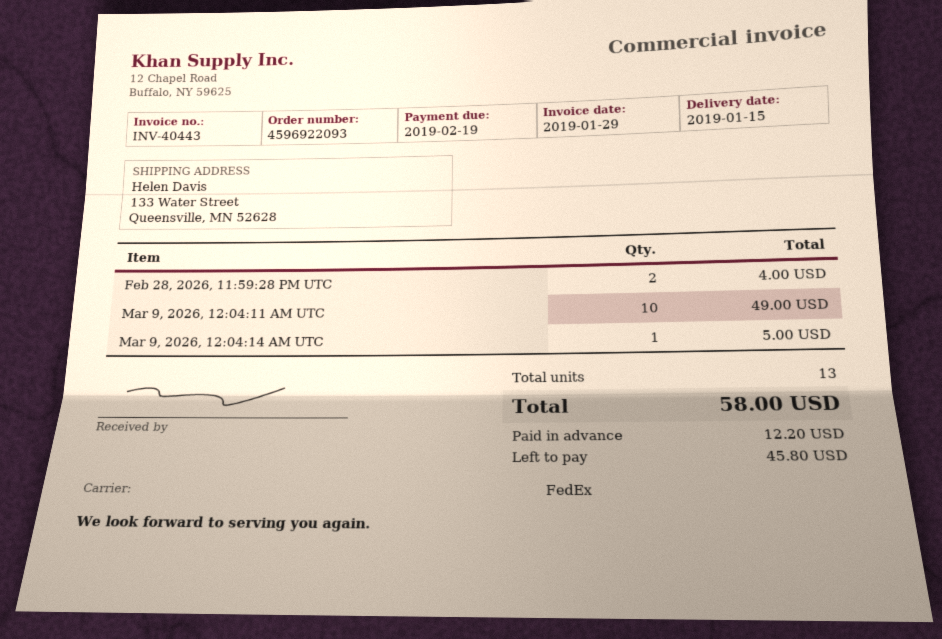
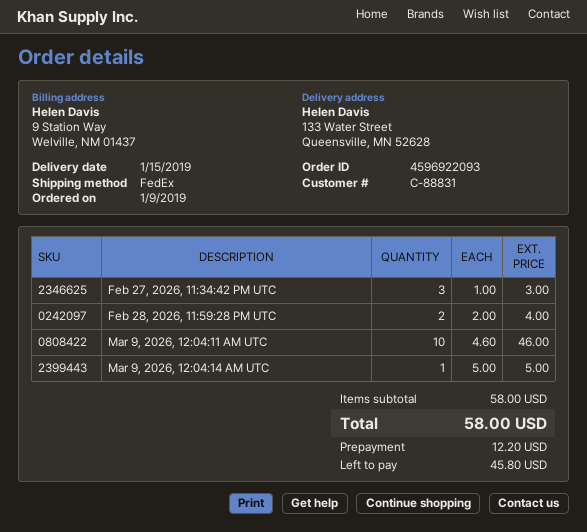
Mar 9, 2026, 12:04:11 AM UTC: 10 for 49.00 -> 10 for 46.00
Feb 27, 2026, 11:34:42 PM UTC: none -> 3 for 3.00

